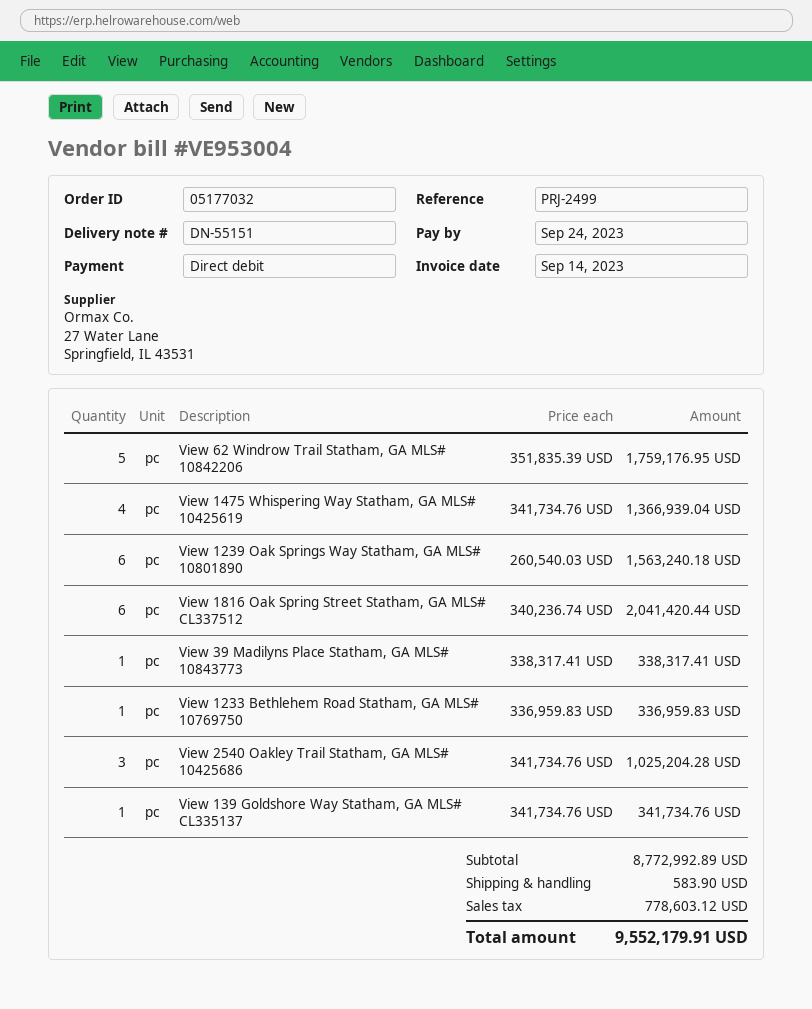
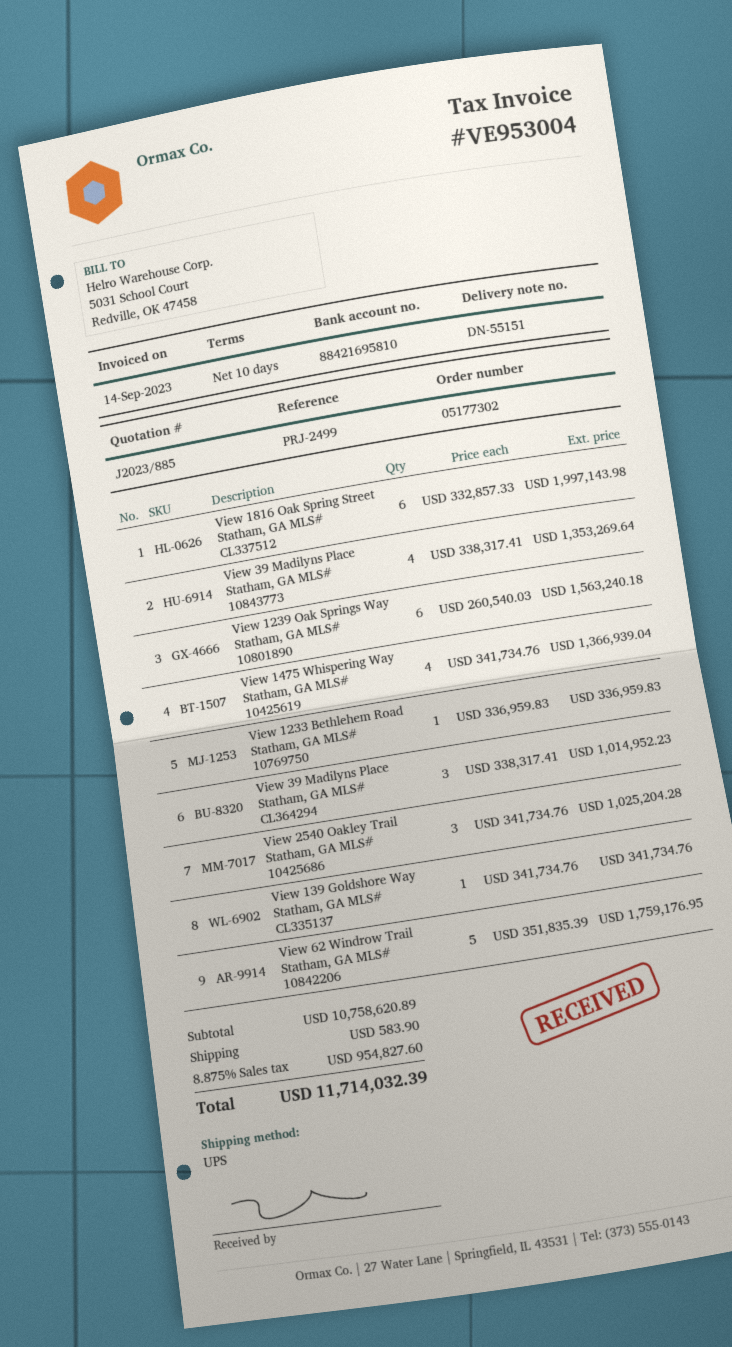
order number: 05177032 -> 05177302
View 1816 Oak Spring Street Statham, GA MLS# CL337512: 6 x 340236.74 = 2041420.44 -> 6 x 332857.33 = 1997143.98
View 39 Madilyns Place Statham, GA MLS# 10843773: 1 x 338317.41 = 338317.41 -> 4 x 338317.41 = 1353269.64
View 39 Madilyns Place Statham, GA MLS# CL364294: none -> 3 x 338317.41 = 1014952.23
subtotal: 8772992.89 -> 10758620.89
tax: 778603.12 -> 954827.60
total: 9552179.91 -> 11714032.39

